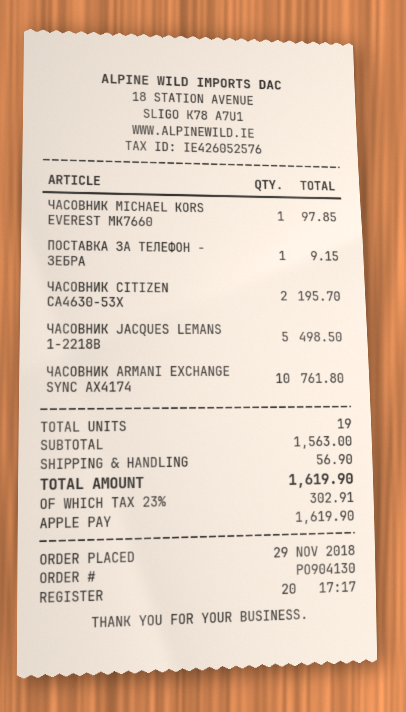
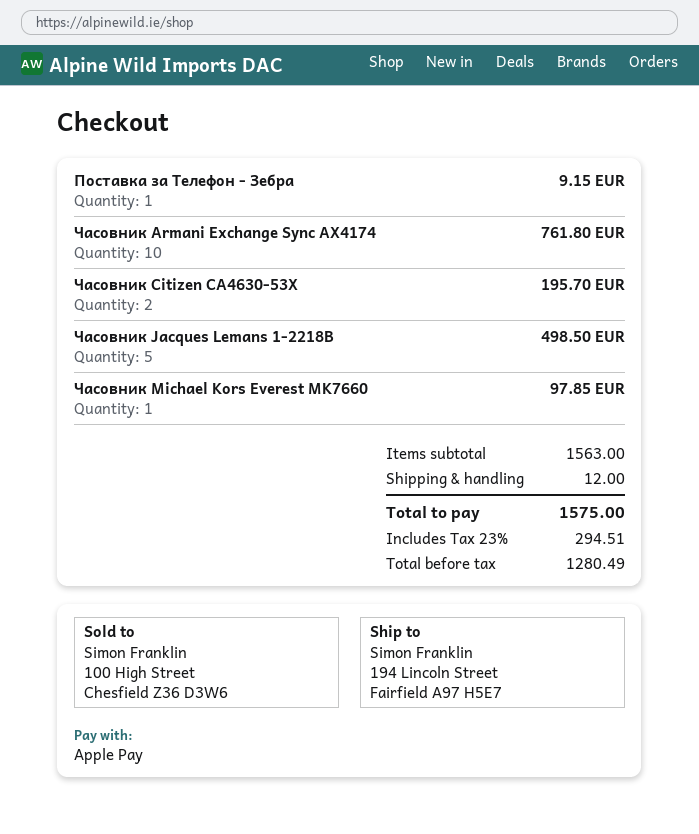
shipping: 56.90 -> 12.00
tax: 23% = 302.91 -> 23% = 294.51
total: 1619.90 -> 1575.00

